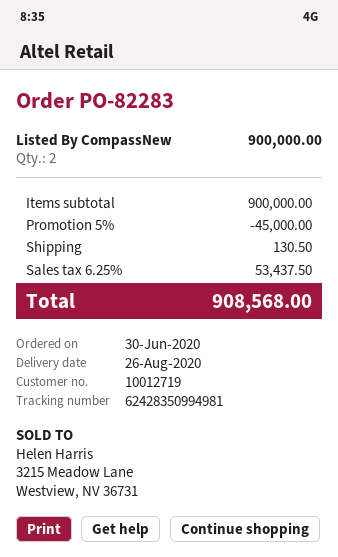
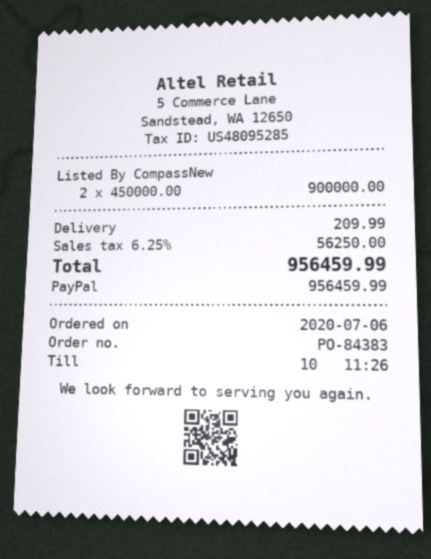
order number: PO-82283 -> PO-84383
order date: 2020-06-30 -> 2020-07-06
discount: 5% = 45000.00 -> none
shipping: 130.50 -> 209.99
tax: 6.25% = 53437.50 -> 6.25% = 56250.00
total: 908568.00 -> 956459.99

